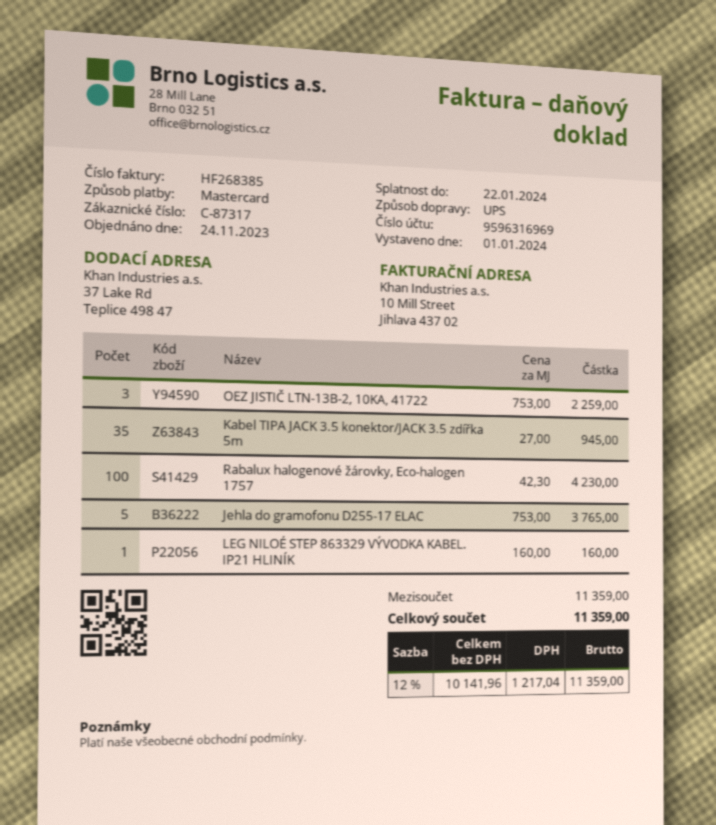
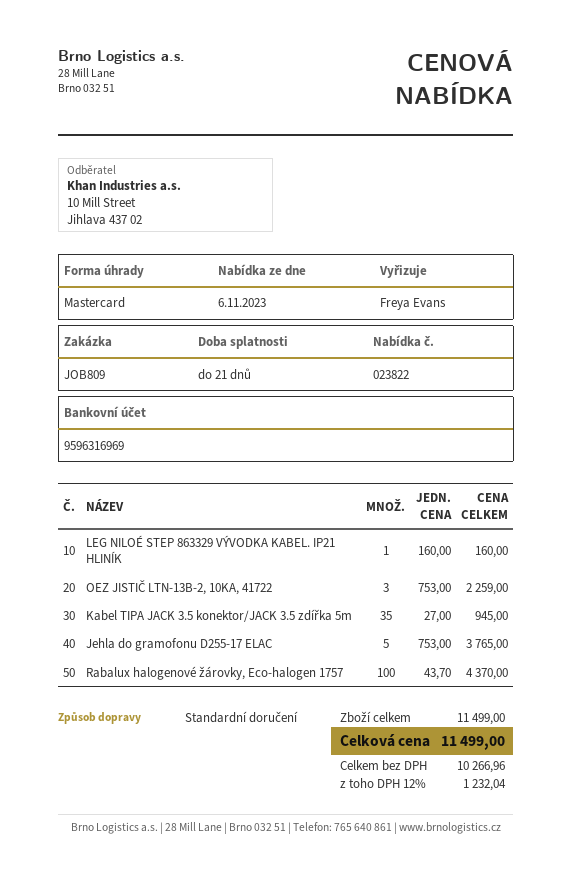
shipping method: UPS -> standard
Rabalux halogenové žárovky, Eco-halogen 1757: 100 x 42.30 = 4230.00 -> 100 x 43.70 = 4370.00
subtotal: 11359.00 -> 11499.00
net: 10141.96 -> 10266.96
tax: 12% = 1217.04 -> 12% = 1232.04
total: 11359.00 -> 11499.00

